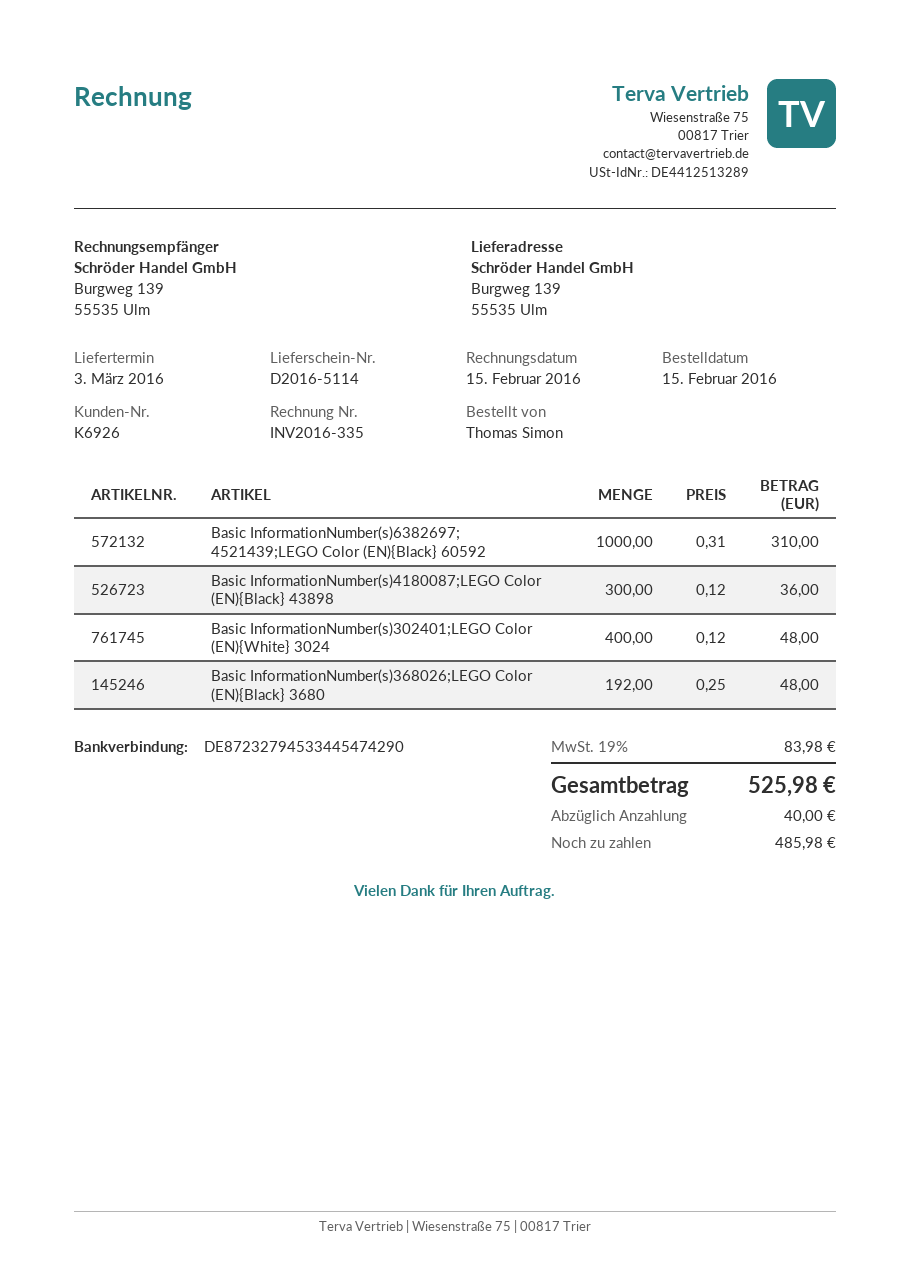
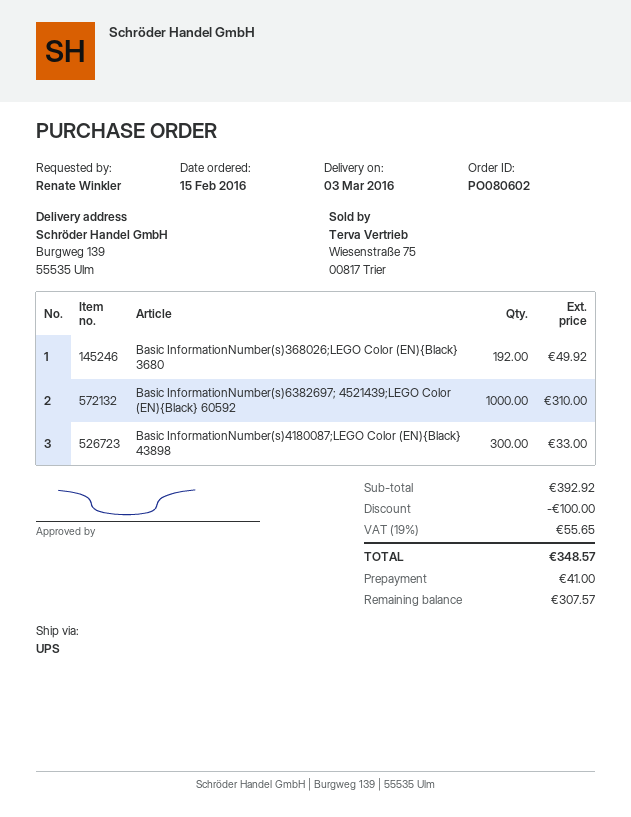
ordered by: Thomas Simon -> Renate Winkler
Basic InformationNumber(s)4180087;LEGO Color (EN){Black} 43898: 300 for 36.00 -> 300 for 33.00
Basic InformationNumber(s)302401;LEGO Color (EN){White} 3024: 400 for 48.00 -> none
Basic InformationNumber(s)368026;LEGO Color (EN){Black} 3680: 192 for 48.00 -> 192 for 49.92
discount: none -> 100.00
tax: 19% = 83.98 -> 19% = 55.65
total: 525.98 -> 348.57
deposit: 40.00 -> 41.00
balance: 485.98 -> 307.57

